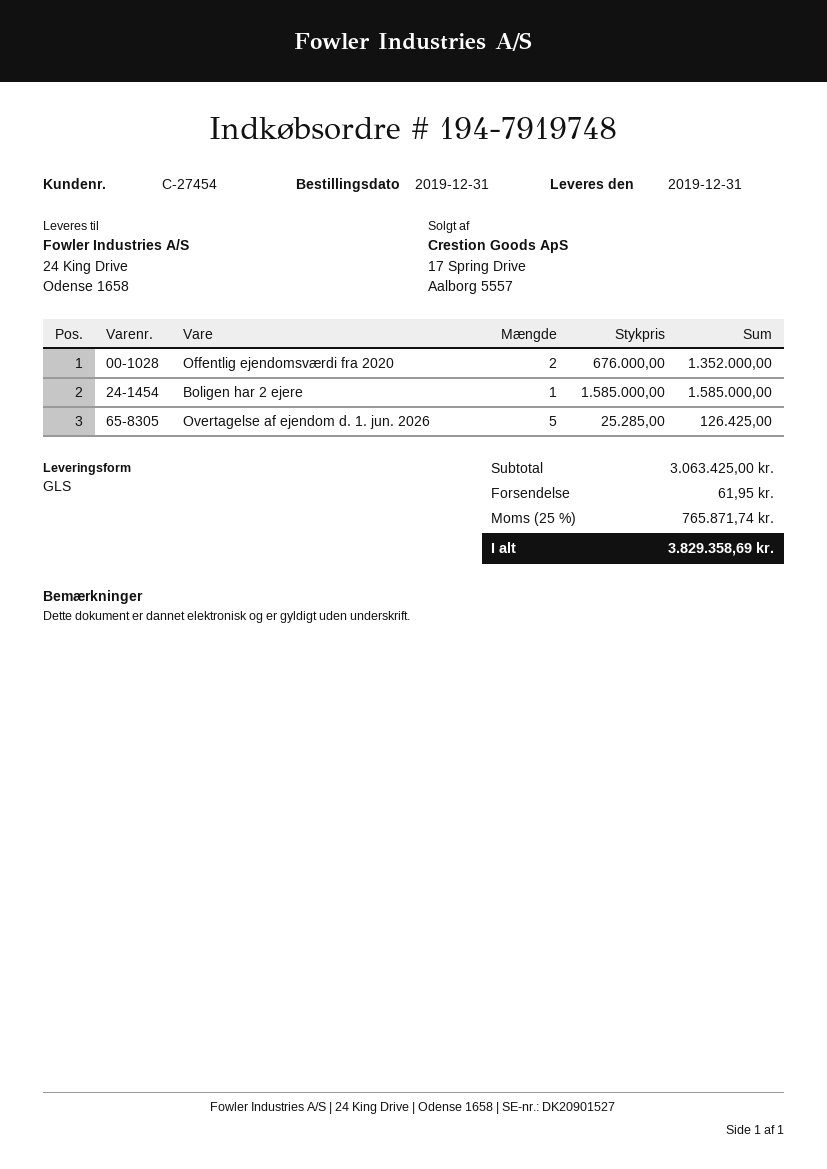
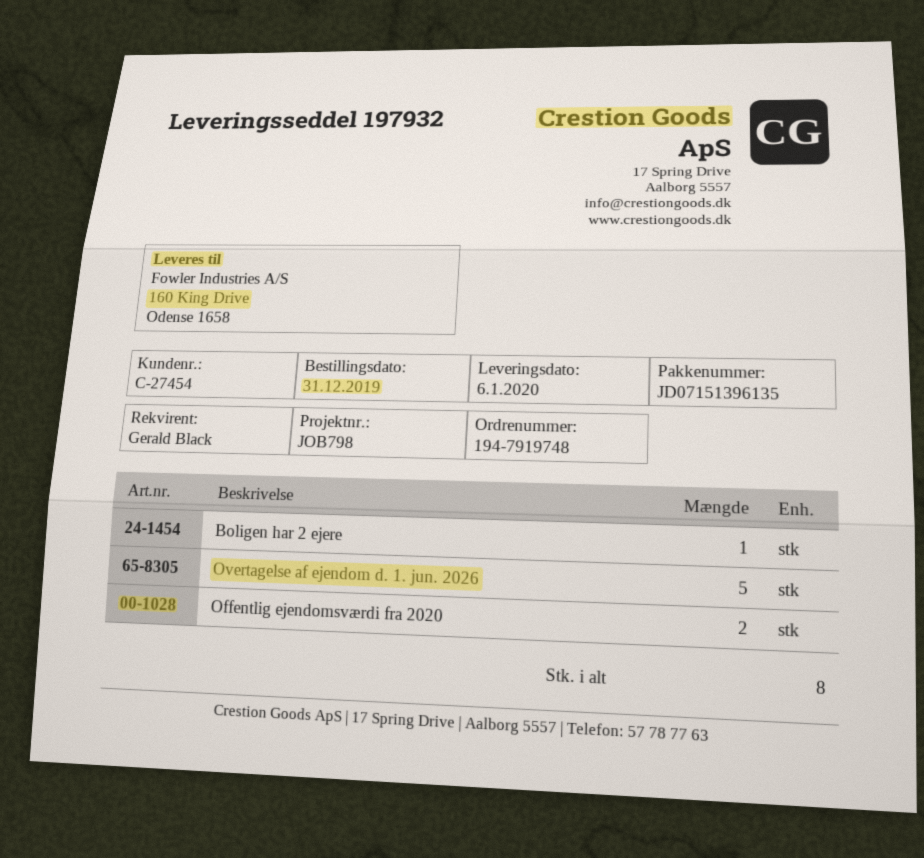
delivery date: 2019-12-31 -> 2020-01-06
ship to: 24 King Drive, Odense 1658 -> 160 King Drive, Odense 1658

